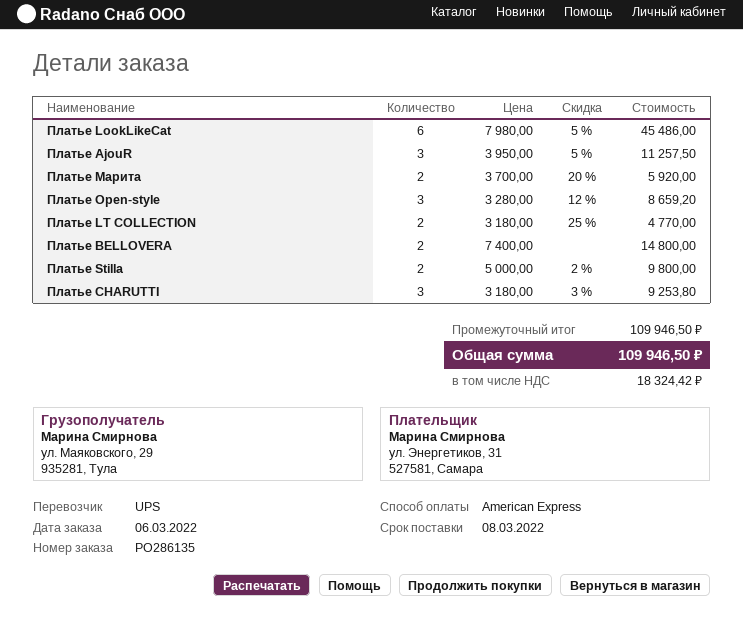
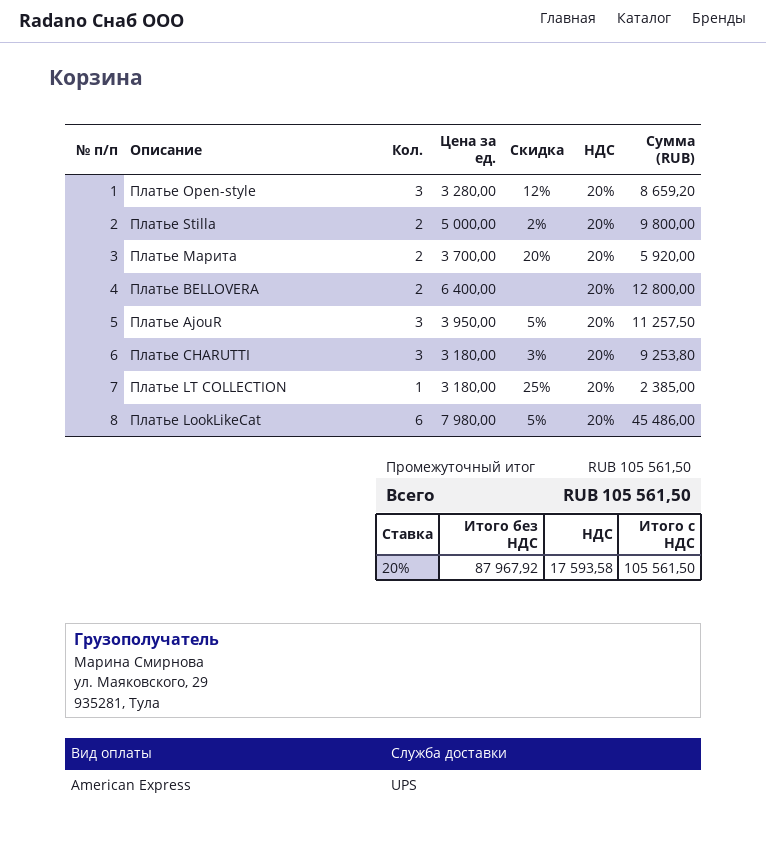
Платье LT COLLECTION: 2 x 3180.00 - 25% = 4770.00 -> 1 x 3180.00 - 25% = 2385.00
Платье BELLOVERA: 2 x 7400.00 = 14800.00 -> 2 x 6400.00 = 12800.00
subtotal: 109946.50 -> 105561.50
tax: 18324.42 -> 17593.58
total: 109946.50 -> 105561.50

